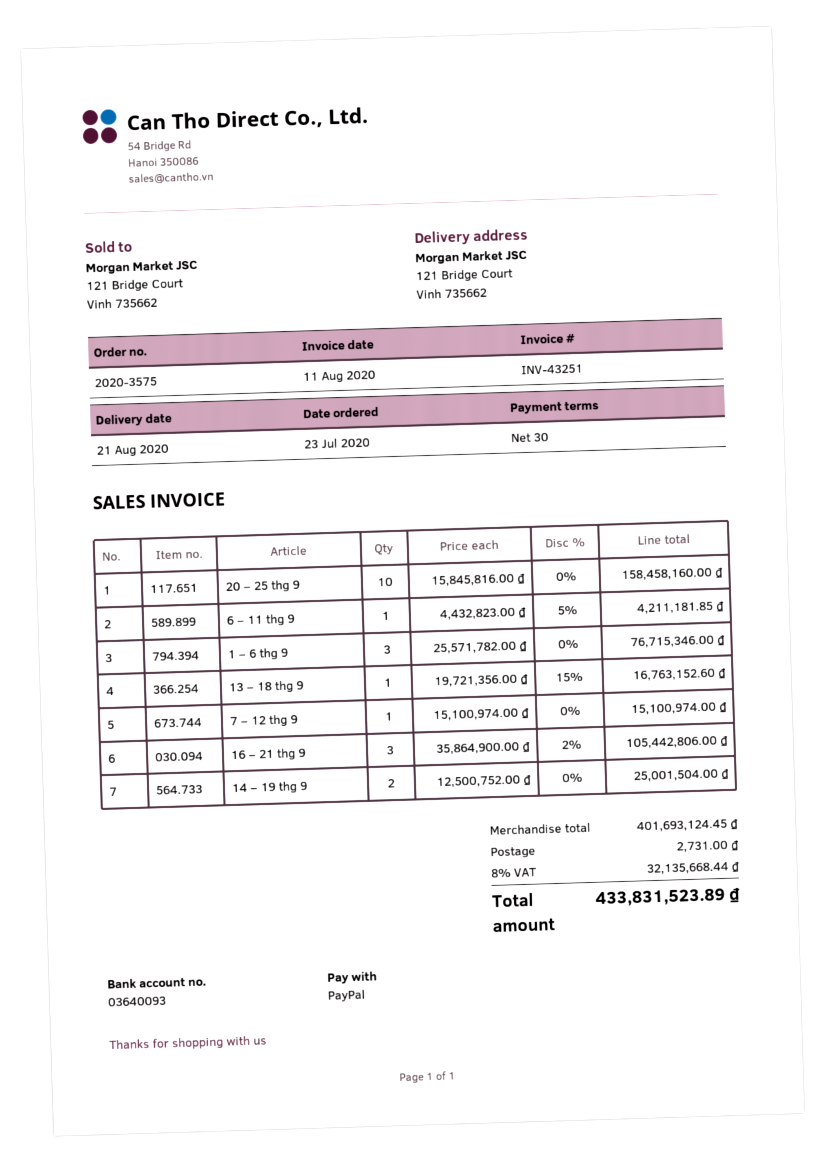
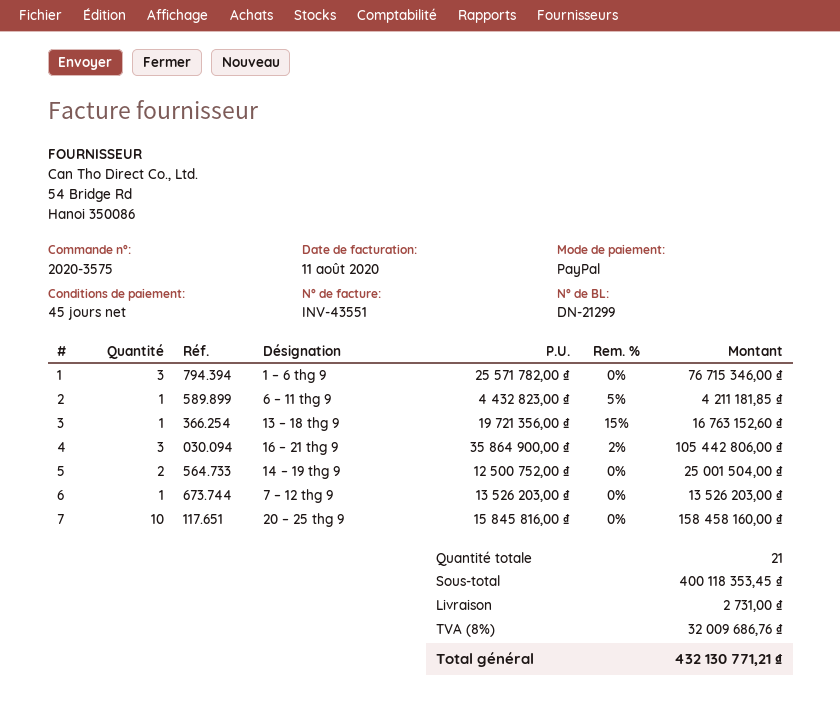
invoice number: INV-43251 -> INV-43551
payment terms: 30 days -> 45 days
7 – 12 thg 9: 1 x 15100974.00 = 15100974.00 -> 1 x 13526203.00 = 13526203.00
subtotal: 401693124.45 -> 400118353.45
tax: 8% = 32135668.44 -> 8% = 32009686.76
total: 433831523.89 -> 432130771.21

